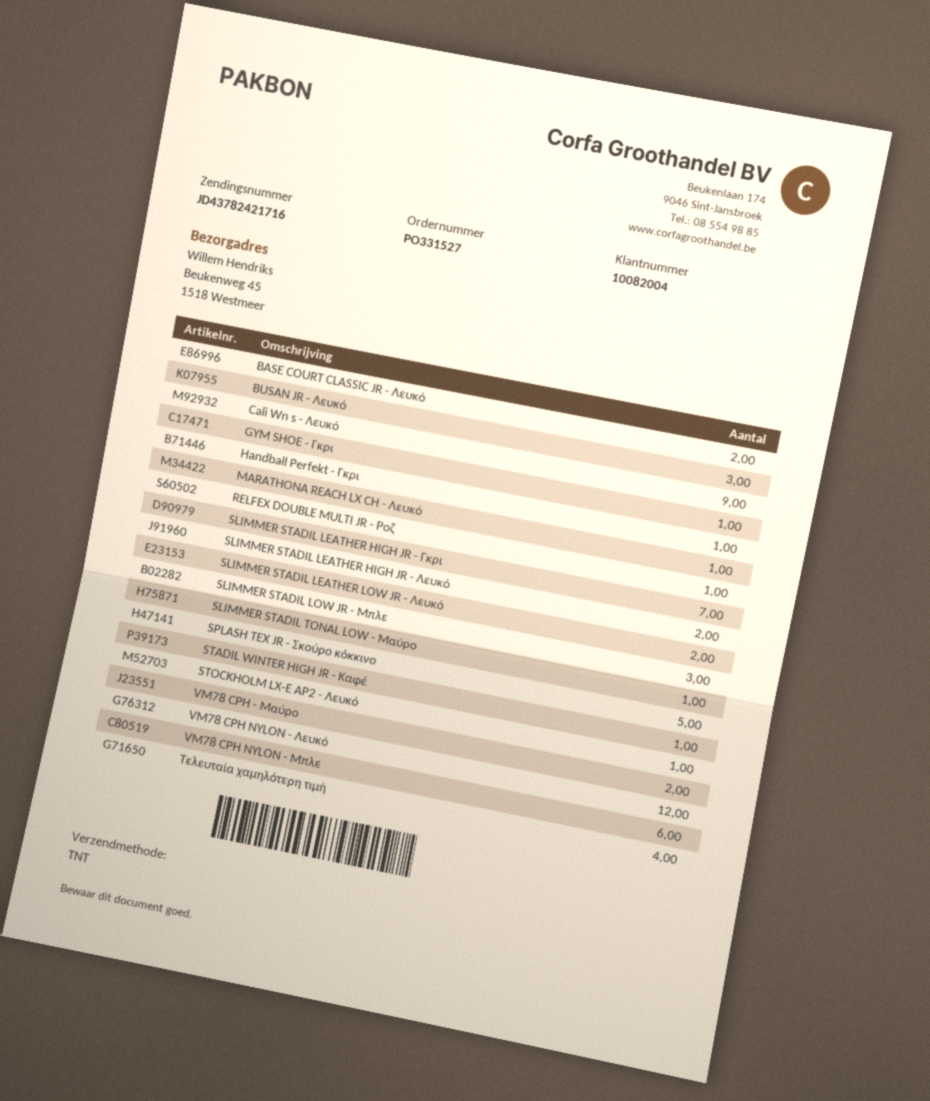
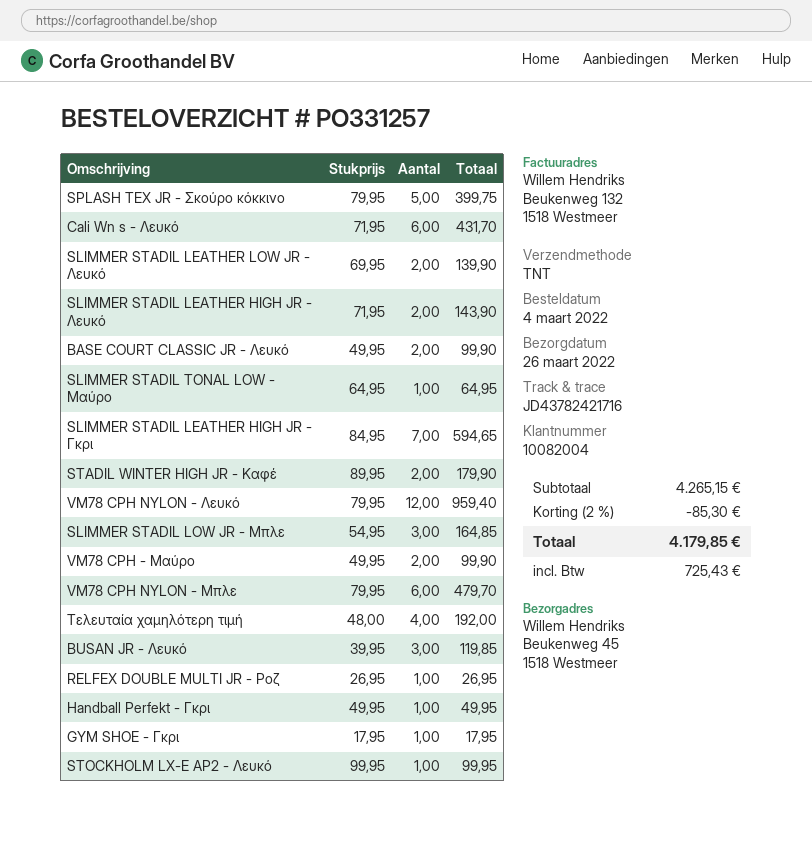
order number: PO331527 -> PO331257
Cali Wn s - Λευκό: 9 -> 6
MARATHONA REACH LX CH - Λευκό: 1 -> none
STADIL WINTER HIGH JR - Καφέ: 1 -> 2

